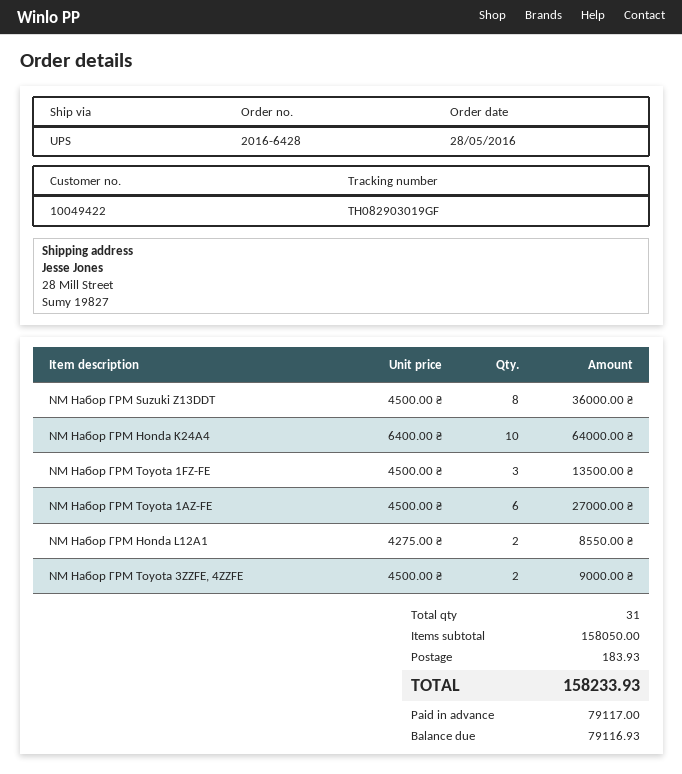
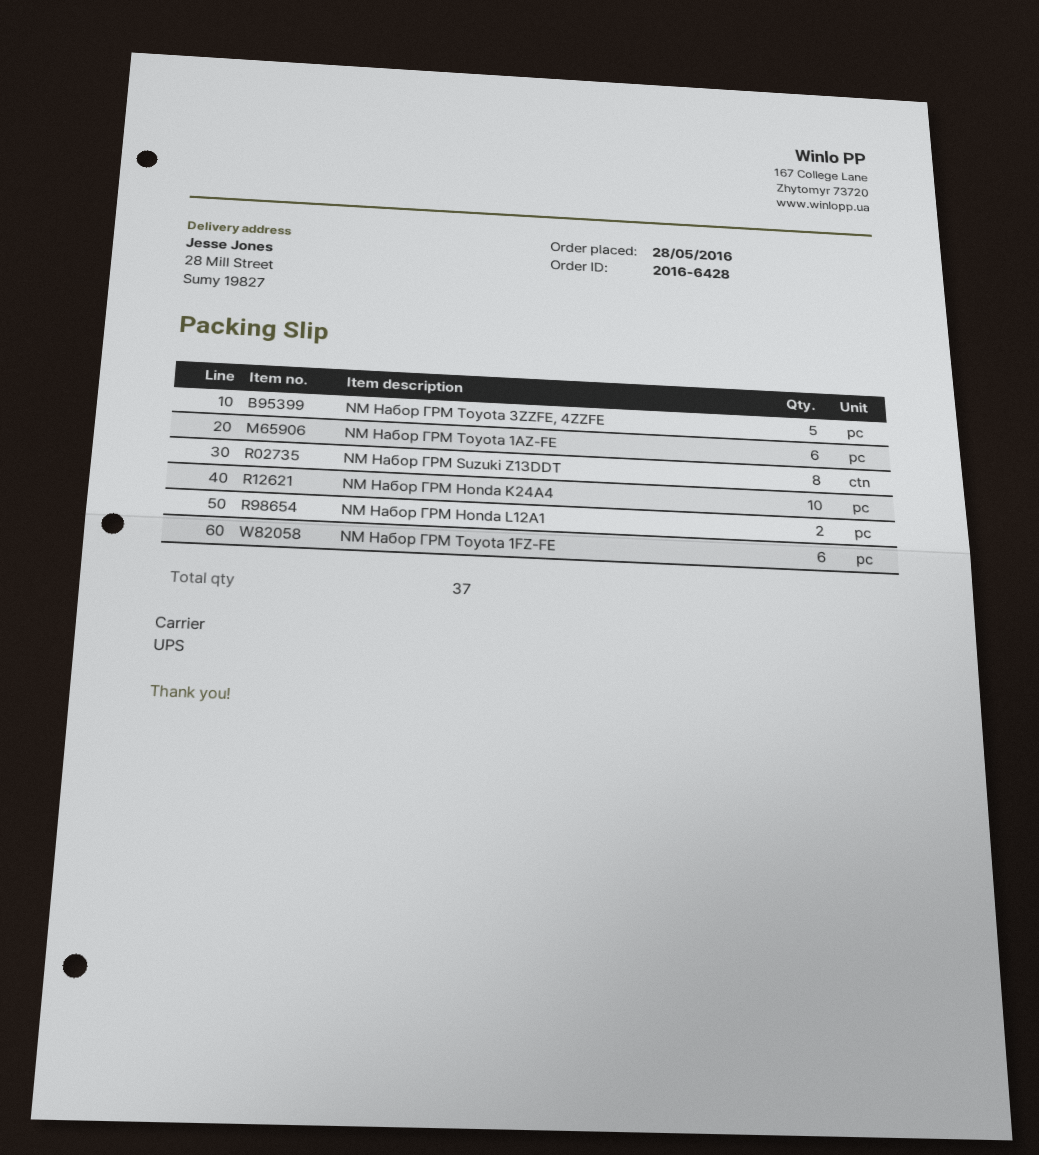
NM Набор ГРМ Toyota 1FZ-FE: 3 -> 6
NM Набор ГРМ Toyota 3ZZFE, 4ZZFE: 2 -> 5
total quantity: 31 -> 37

